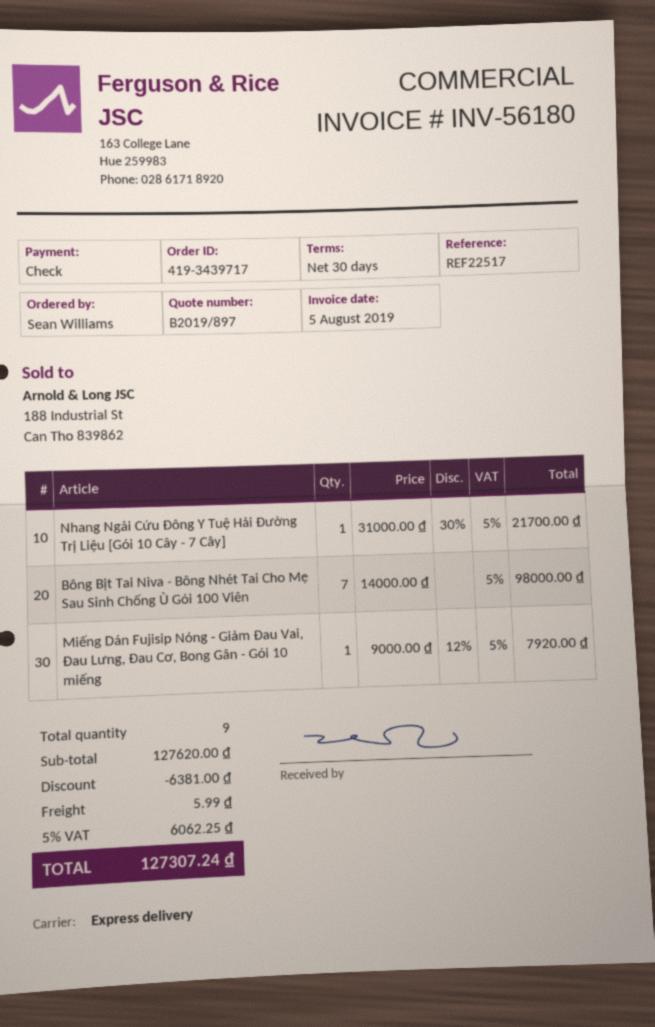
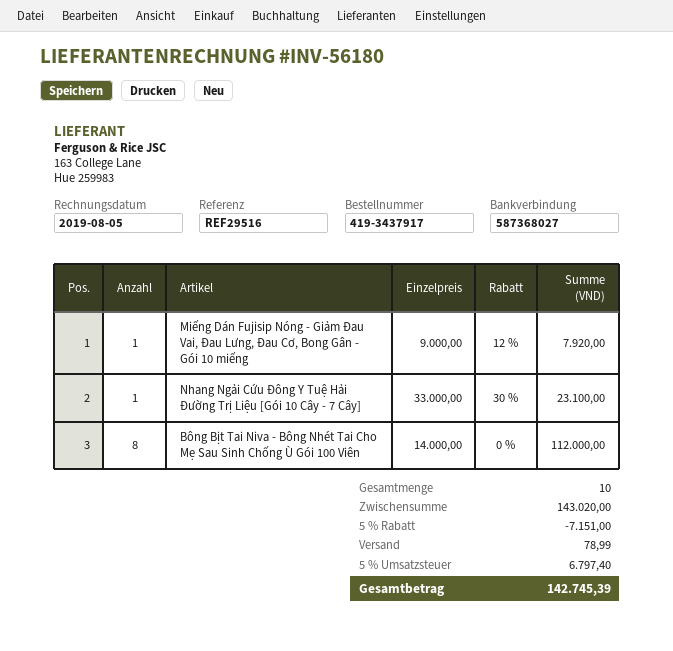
order number: 419-3439717 -> 419-3437917
reference: REF22517 -> REF29516
Nhang Ngải Cứu Đông Y Tuệ Hải Đường Trị Liệu [Gói 10 Cây - 7 Cây]: 1 x 31000.00 - 30% = 21700.00 -> 1 x 33000.00 - 30% = 23100.00
Bông Bịt Tai Niva - Bông Nhét Tai Cho Mẹ Sau Sinh Chống Ù Gói 100 Viên: 7 x 14000.00 = 98000.00 -> 8 x 14000.00 = 112000.00
total quantity: 9 -> 10
subtotal: 127620.00 -> 143020.00
discount: 6381.00 -> 7151.00
shipping: 5.99 -> 78.99
tax: 5% = 6062.25 -> 5% = 6797.40
total: 127307.24 -> 142745.39

